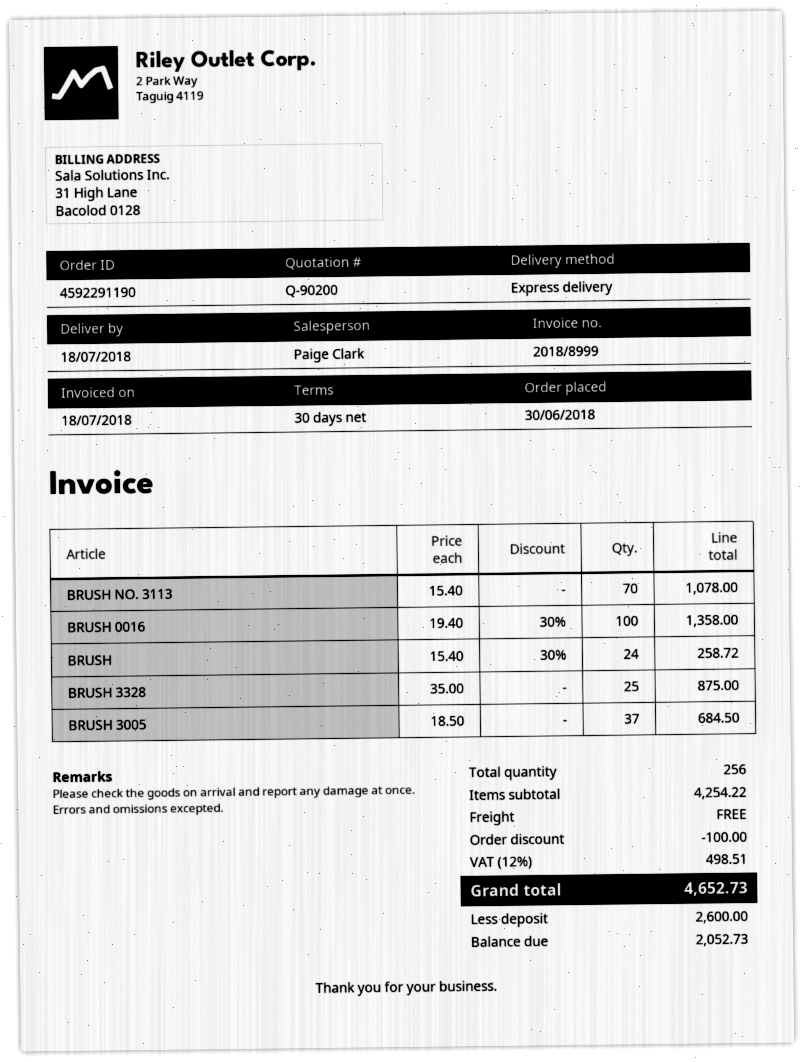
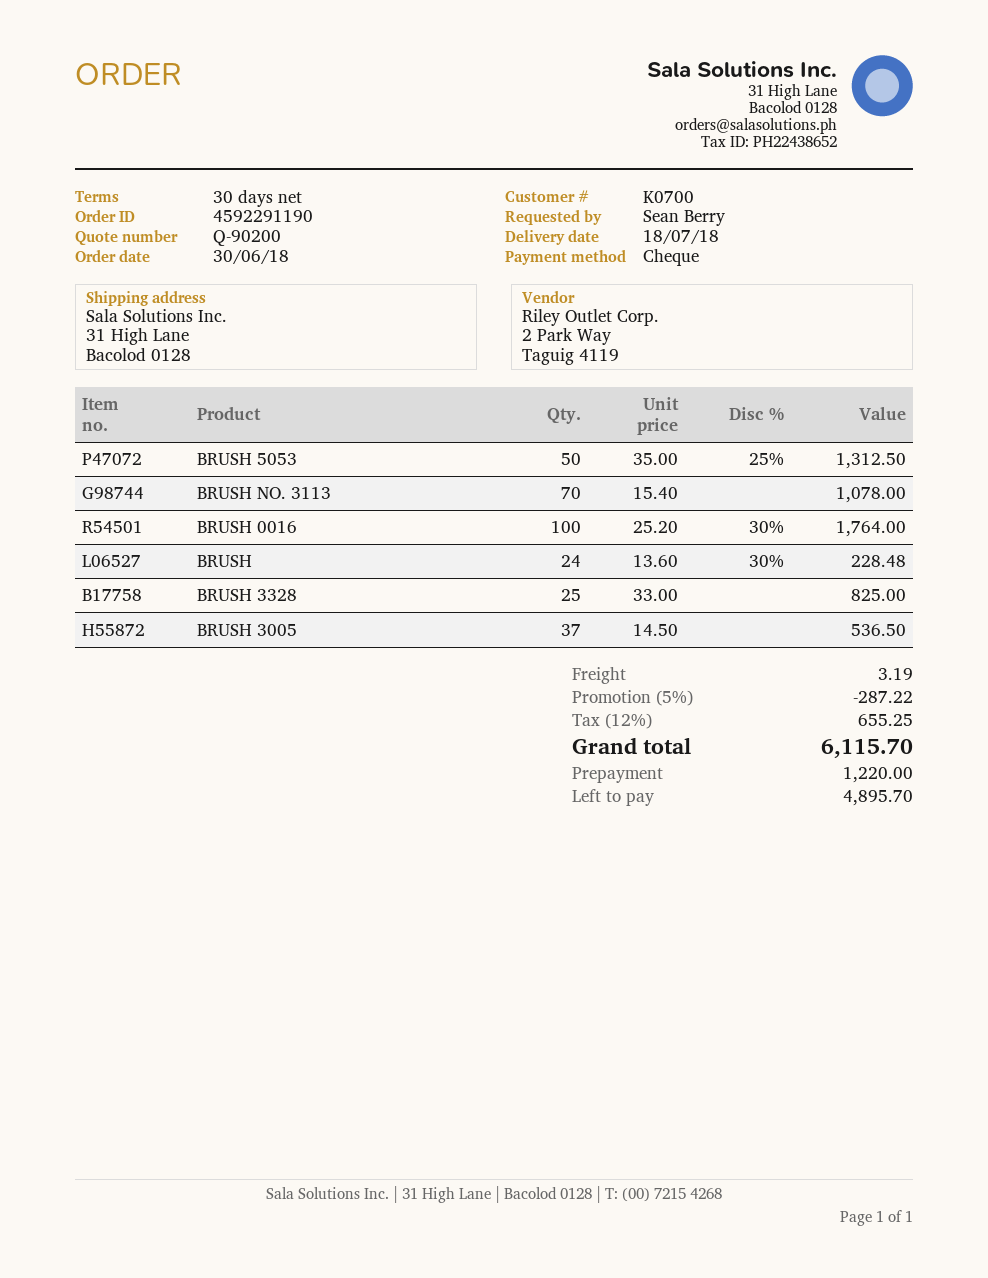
BRUSH 0016: 100 x 19.40 - 30% = 1358.00 -> 100 x 25.20 - 30% = 1764.00
BRUSH: 24 x 15.40 - 30% = 258.72 -> 24 x 13.60 - 30% = 228.48
BRUSH 3328: 25 x 35.00 = 875.00 -> 25 x 33.00 = 825.00
BRUSH 3005: 37 x 18.50 = 684.50 -> 37 x 14.50 = 536.50
BRUSH 5053: none -> 50 x 35.00 - 25% = 1312.50
discount: 100.00 -> 287.22
shipping: 0.00 -> 3.19
tax: 12% = 498.51 -> 12% = 655.25
total: 4652.73 -> 6115.70
deposit: 2600.00 -> 1220.00
balance: 2052.73 -> 4895.70

